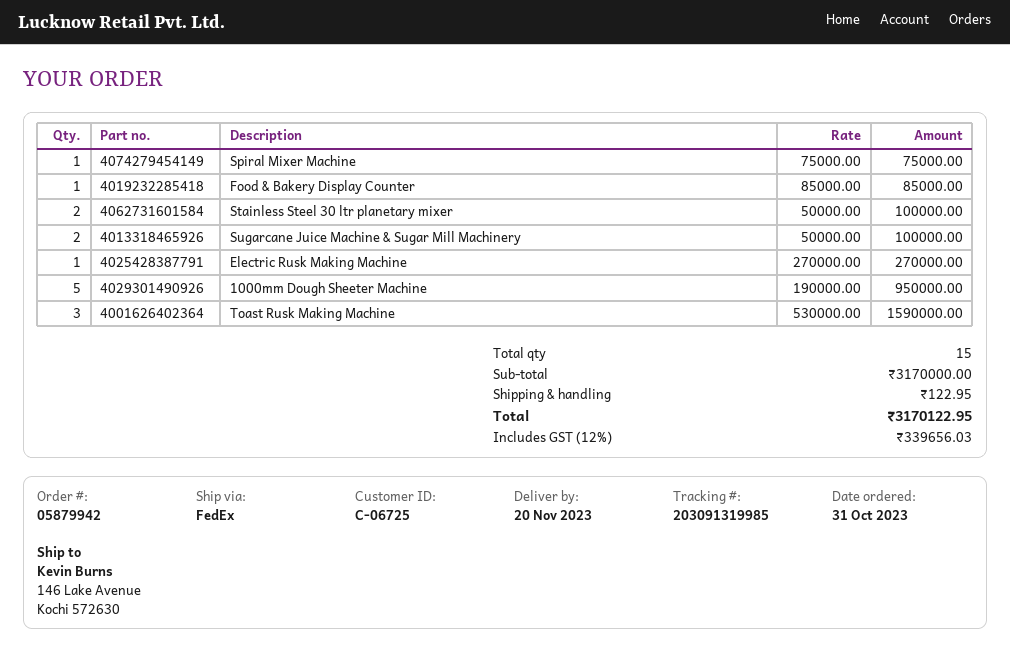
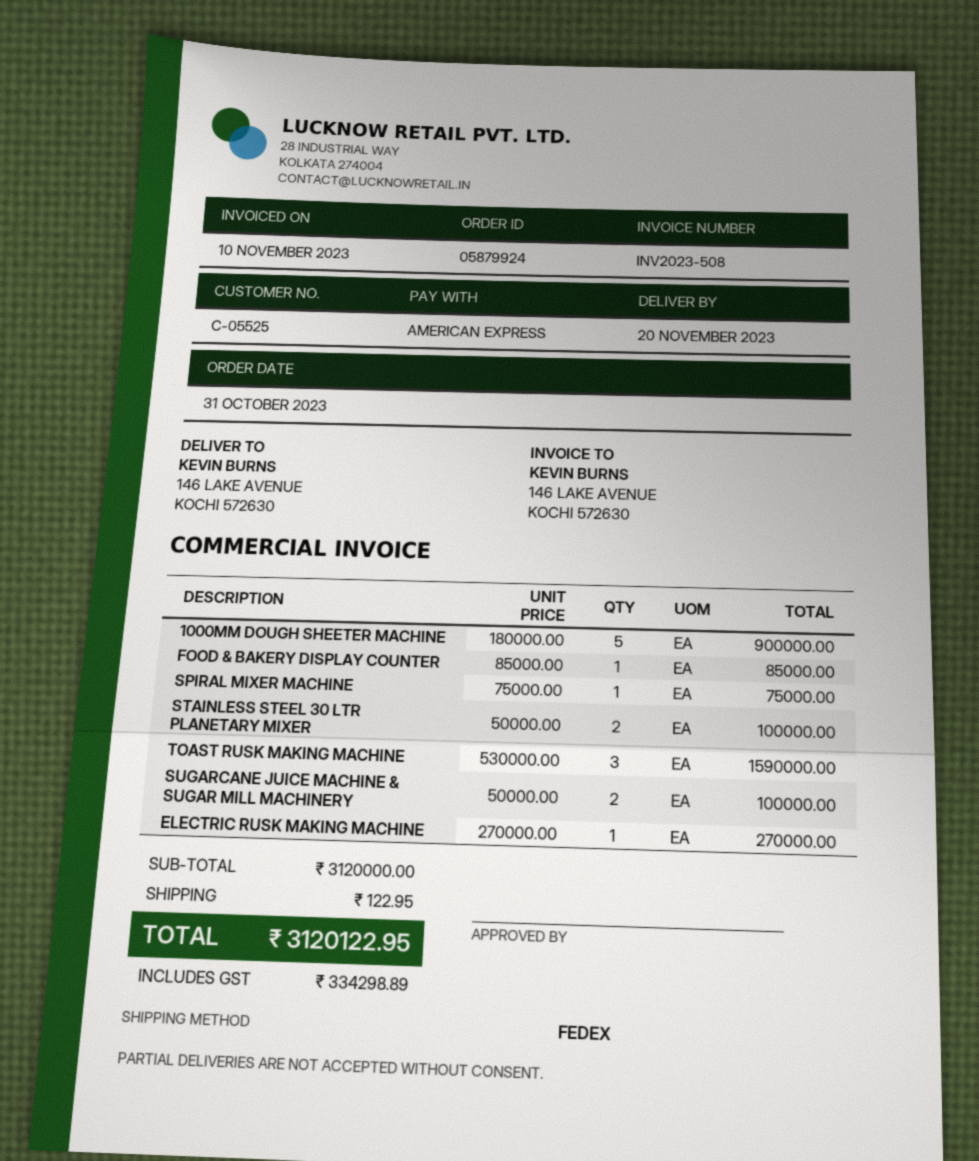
order number: 05879942 -> 05879924
customer number: C-06725 -> C-05525
1000mm Dough Sheeter Machine: 5 x 190000.00 = 950000.00 -> 5 x 180000.00 = 900000.00
subtotal: 3170000.00 -> 3120000.00
tax: 339656.03 -> 334298.89
total: 3170122.95 -> 3120122.95

